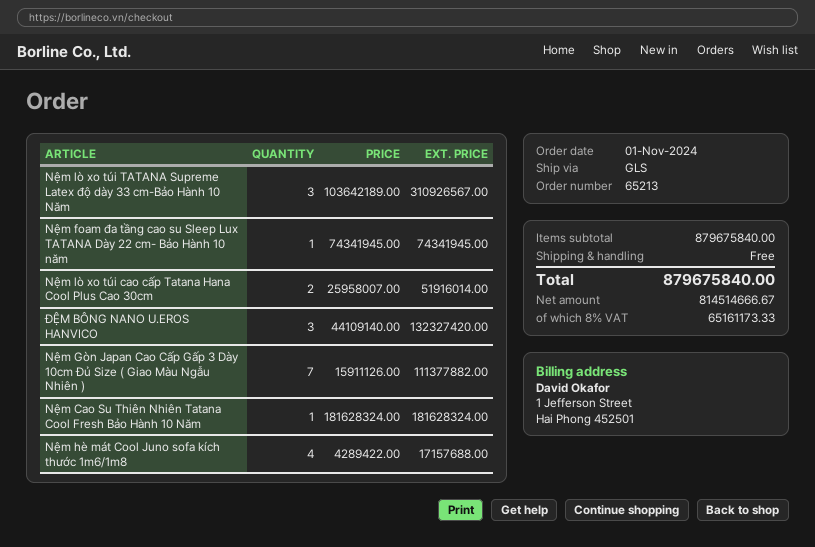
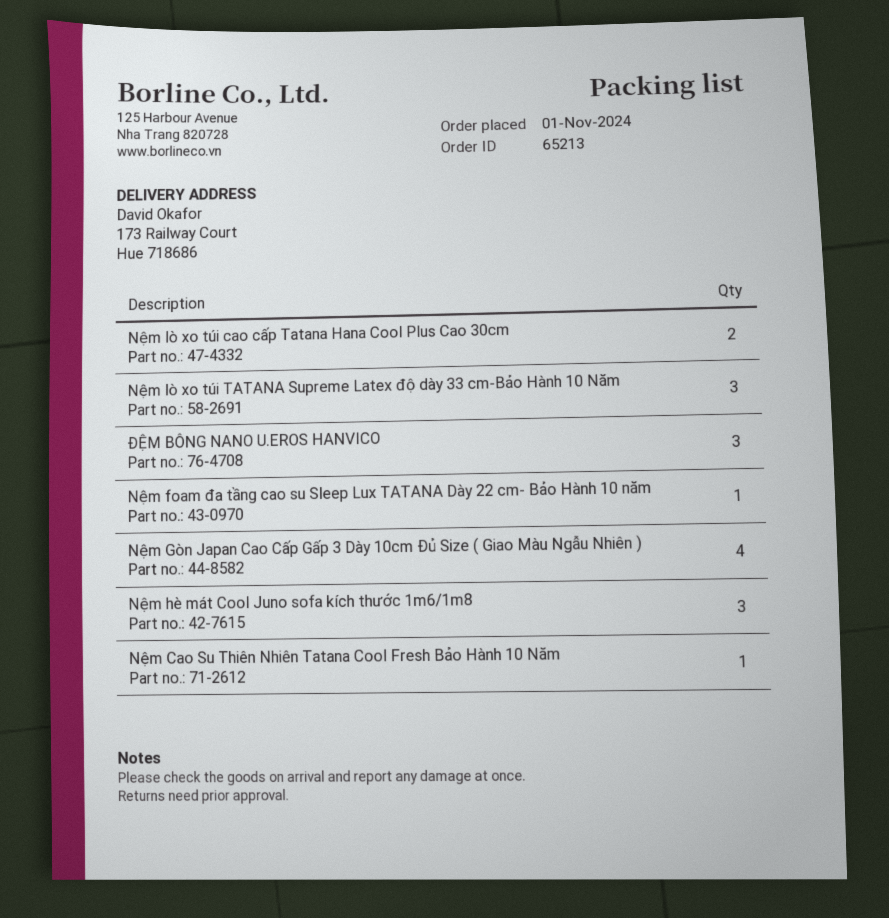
Nệm Gòn Japan Cao Cấp Gấp 3 Dày 10cm Đủ Size ( Giao Màu Ngẫu Nhiên ): 7 -> 4
Nệm hè mát Cool Juno sofa kích thước 1m6/1m8: 4 -> 3

